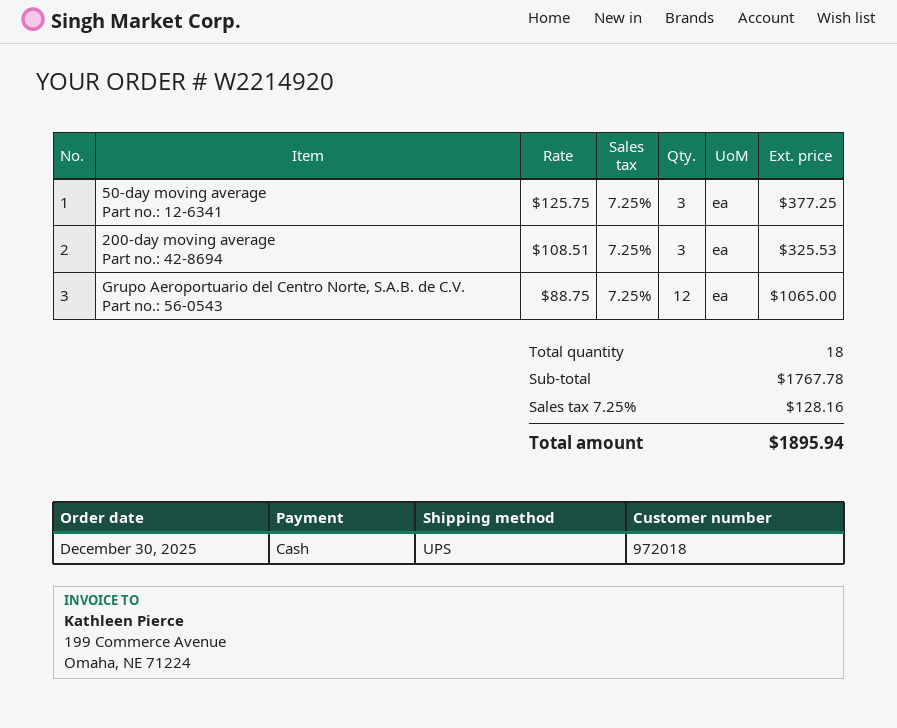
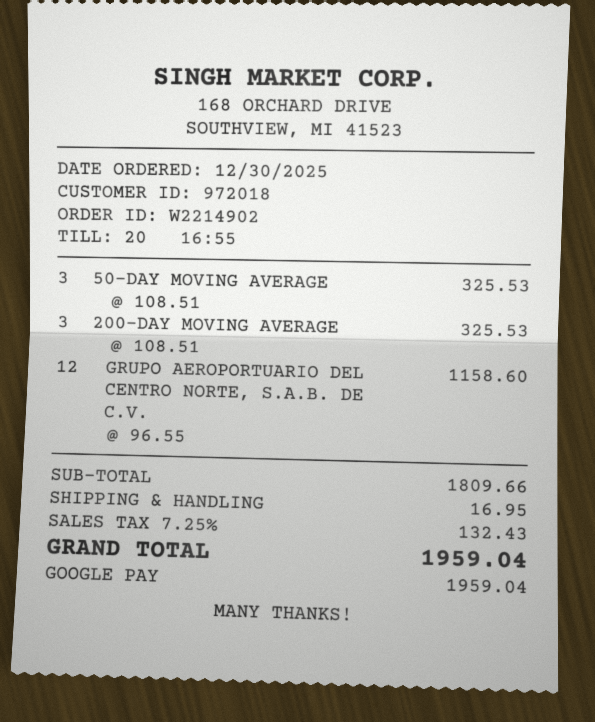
order number: W2214920 -> W2214902
payment method: cash -> Google Pay
50-day moving average: 3 x 125.75 = 377.25 -> 3 x 108.51 = 325.53
Grupo Aeroportuario del Centro Norte, S.A.B. de C.V.: 12 x 88.75 = 1065.00 -> 12 x 96.55 = 1158.60
subtotal: 1767.78 -> 1809.66
shipping: none -> 16.95
tax: 7.25% = 128.16 -> 7.25% = 132.43
total: 1895.94 -> 1959.04

